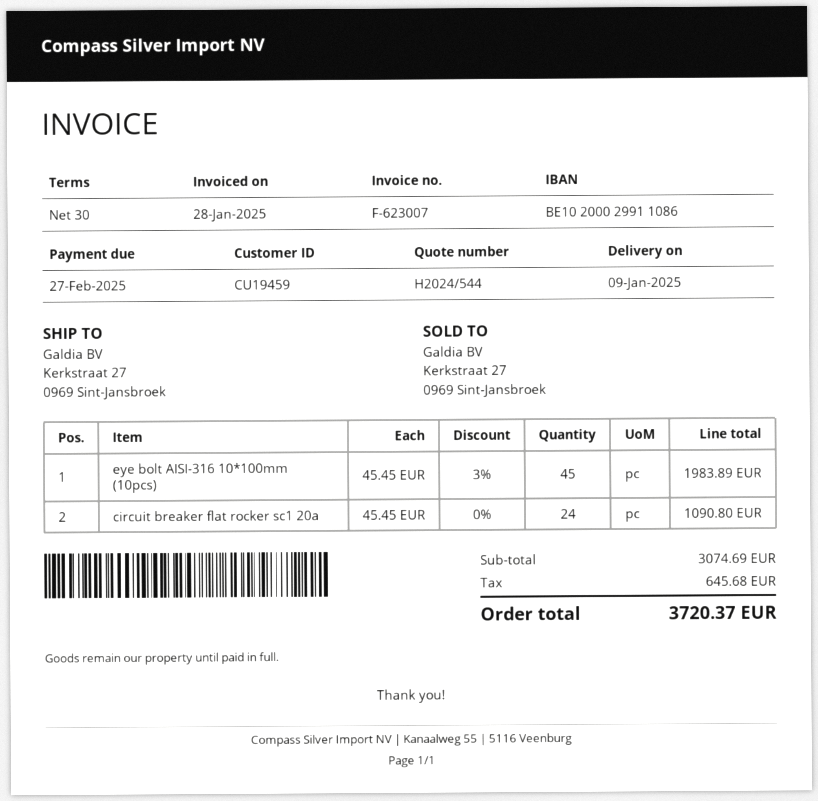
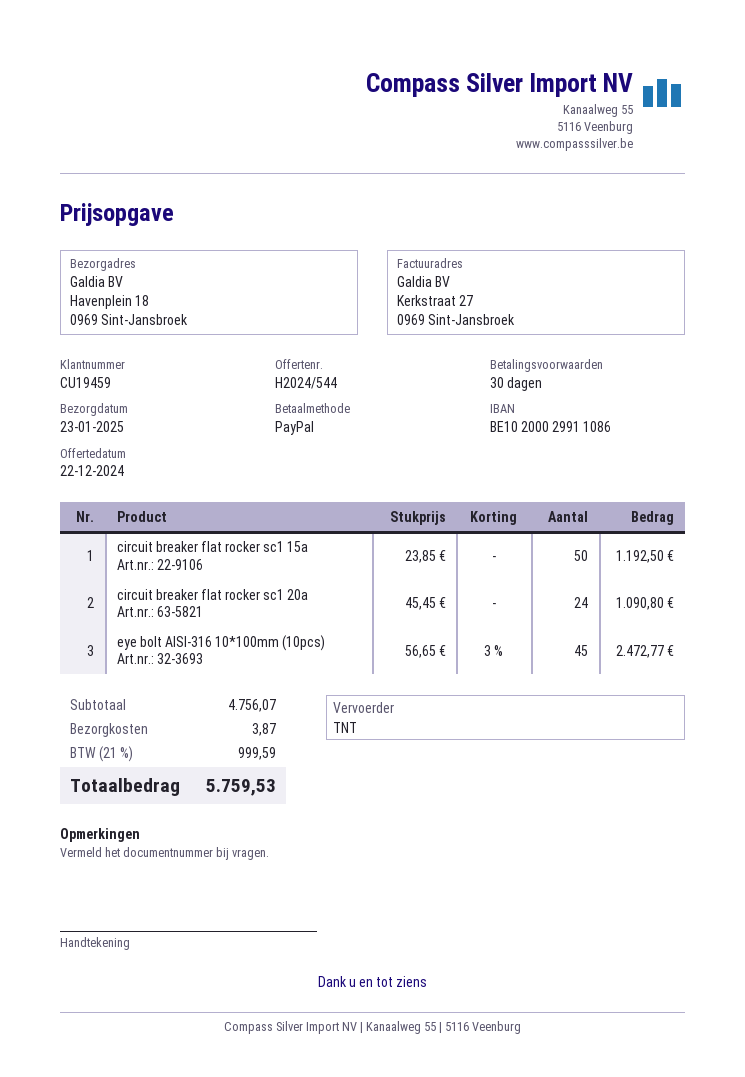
delivery date: 2025-01-09 -> 2025-01-23
ship to: Kerkstraat 27, 0969 Sint-Jansbroek -> Havenplein 18, 0969 Sint-Jansbroek
eye bolt AISI-316 10*100mm (10pcs): 45 x 45.45 - 3% = 1983.89 -> 45 x 56.65 - 3% = 2472.77
circuit breaker flat rocker sc1 15a: none -> 50 x 23.85 = 1192.50
subtotal: 3074.69 -> 4756.07
shipping: none -> 3.87
tax: 645.68 -> 999.59
total: 3720.37 -> 5759.53

